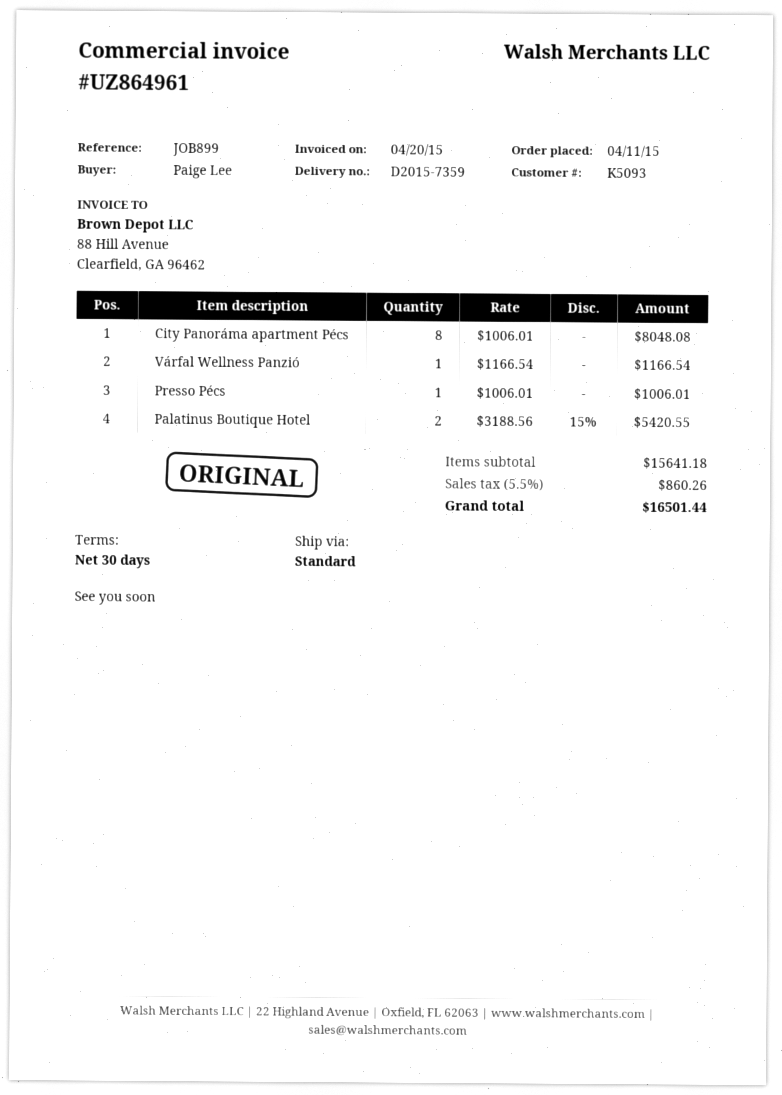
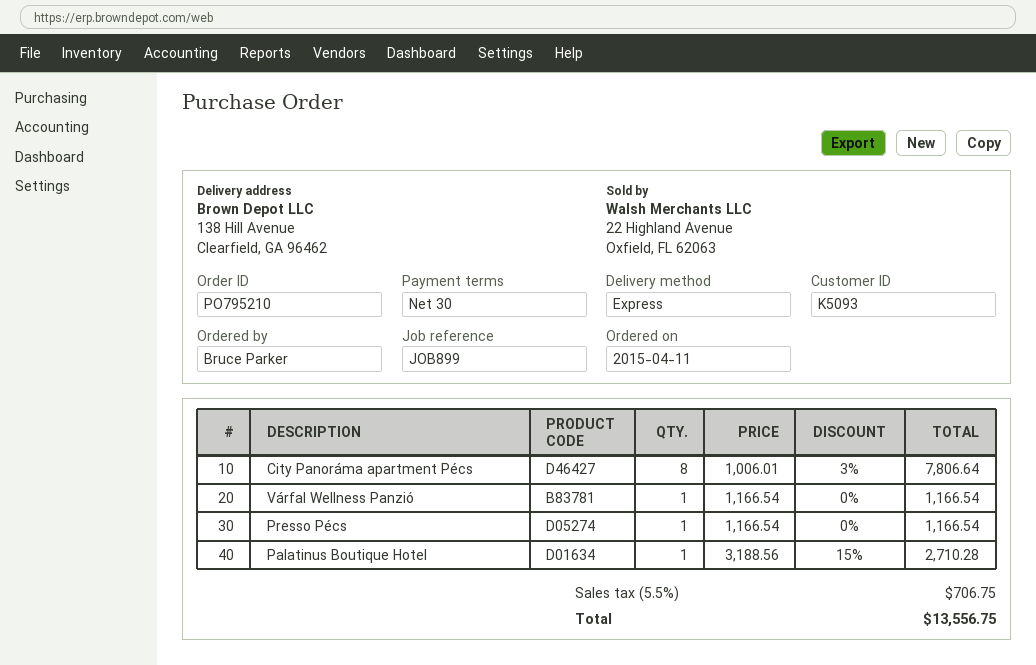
ordered by: Paige Lee -> Bruce Parker
shipping method: standard -> express
City Panoráma apartment Pécs: 8 x 1006.01 = 8048.08 -> 8 x 1006.01 - 3% = 7806.64
Presso Pécs: 1 x 1006.01 = 1006.01 -> 1 x 1166.54 = 1166.54
Palatinus Boutique Hotel: 2 x 3188.56 - 15% = 5420.55 -> 1 x 3188.56 - 15% = 2710.28
tax: 5.5% = 860.26 -> 5.5% = 706.75
total: 16501.44 -> 13556.75

